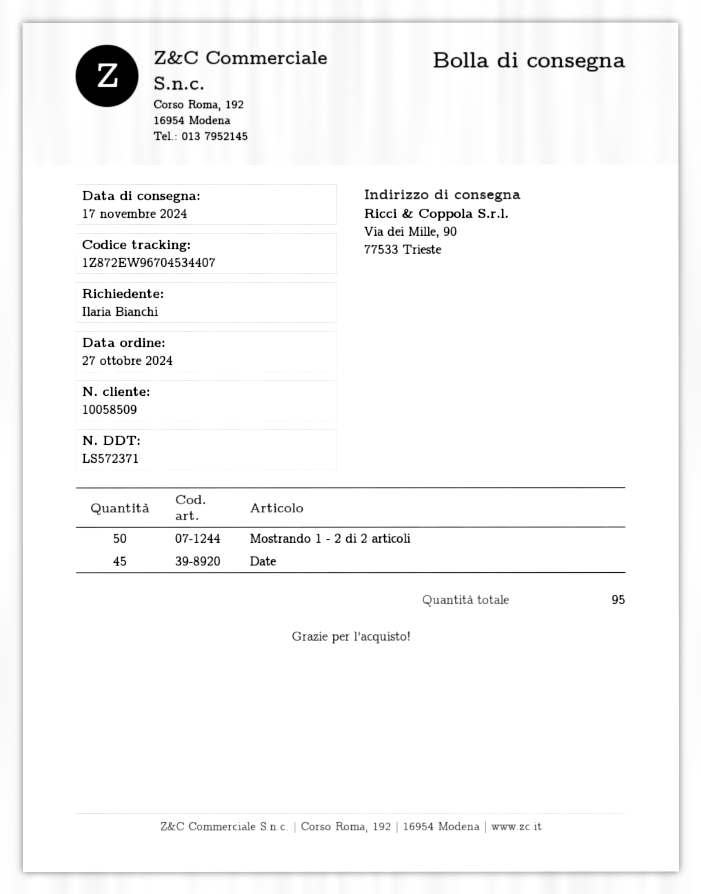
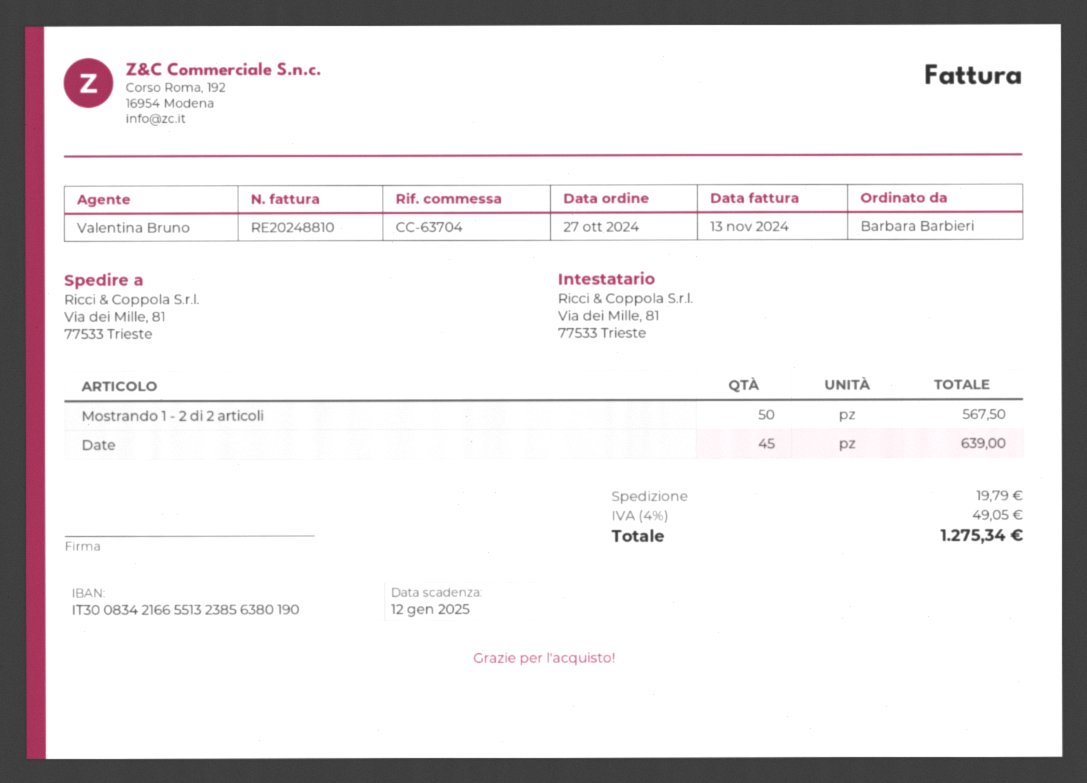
ordered by: Ilaria Bianchi -> Barbara Barbieri
ship to: Via dei Mille, 90, 77533 Trieste -> Via dei Mille, 81, 77533 Trieste

